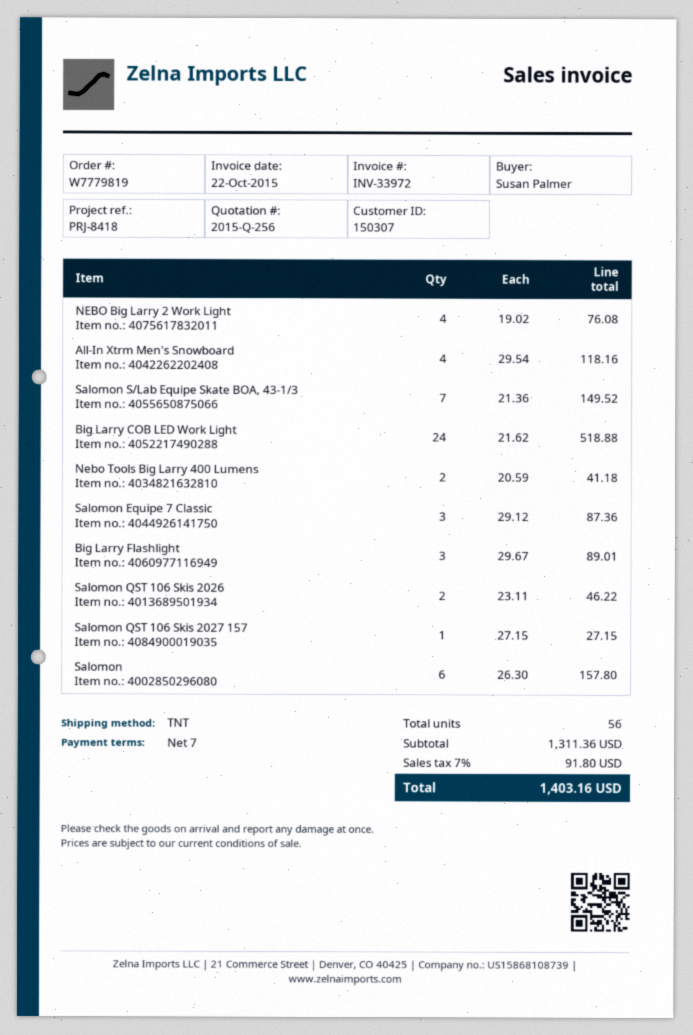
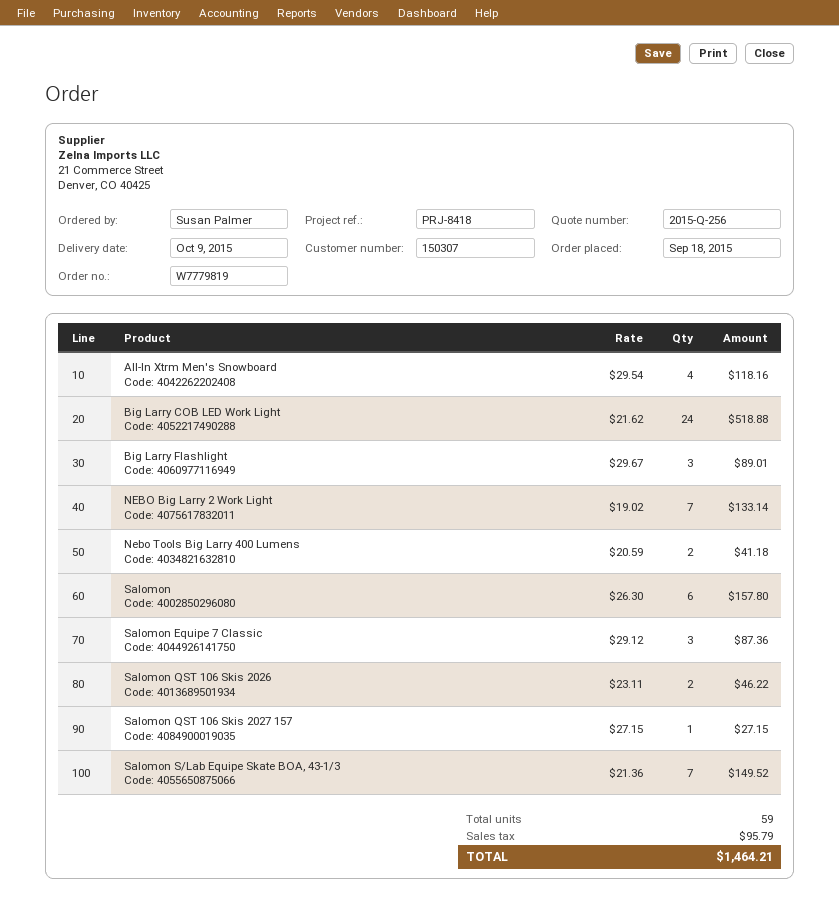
NEBO Big Larry 2 Work Light: 4 x 19.02 = 76.08 -> 7 x 19.02 = 133.14
total quantity: 56 -> 59
tax: 91.80 -> 95.79
total: 1403.16 -> 1464.21

